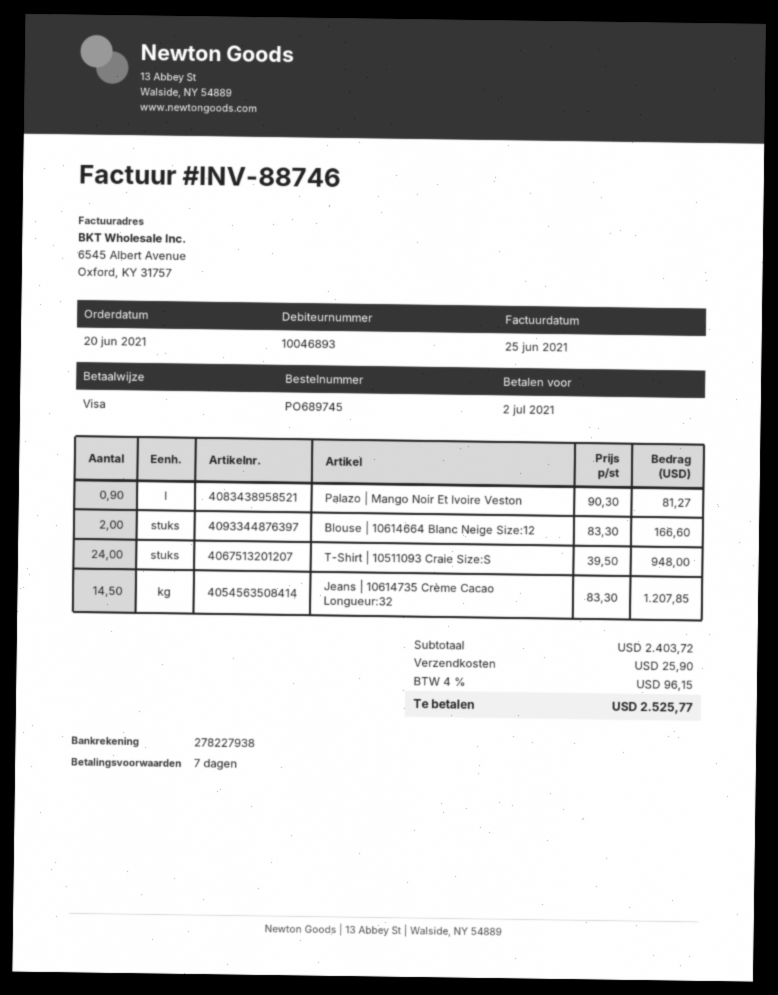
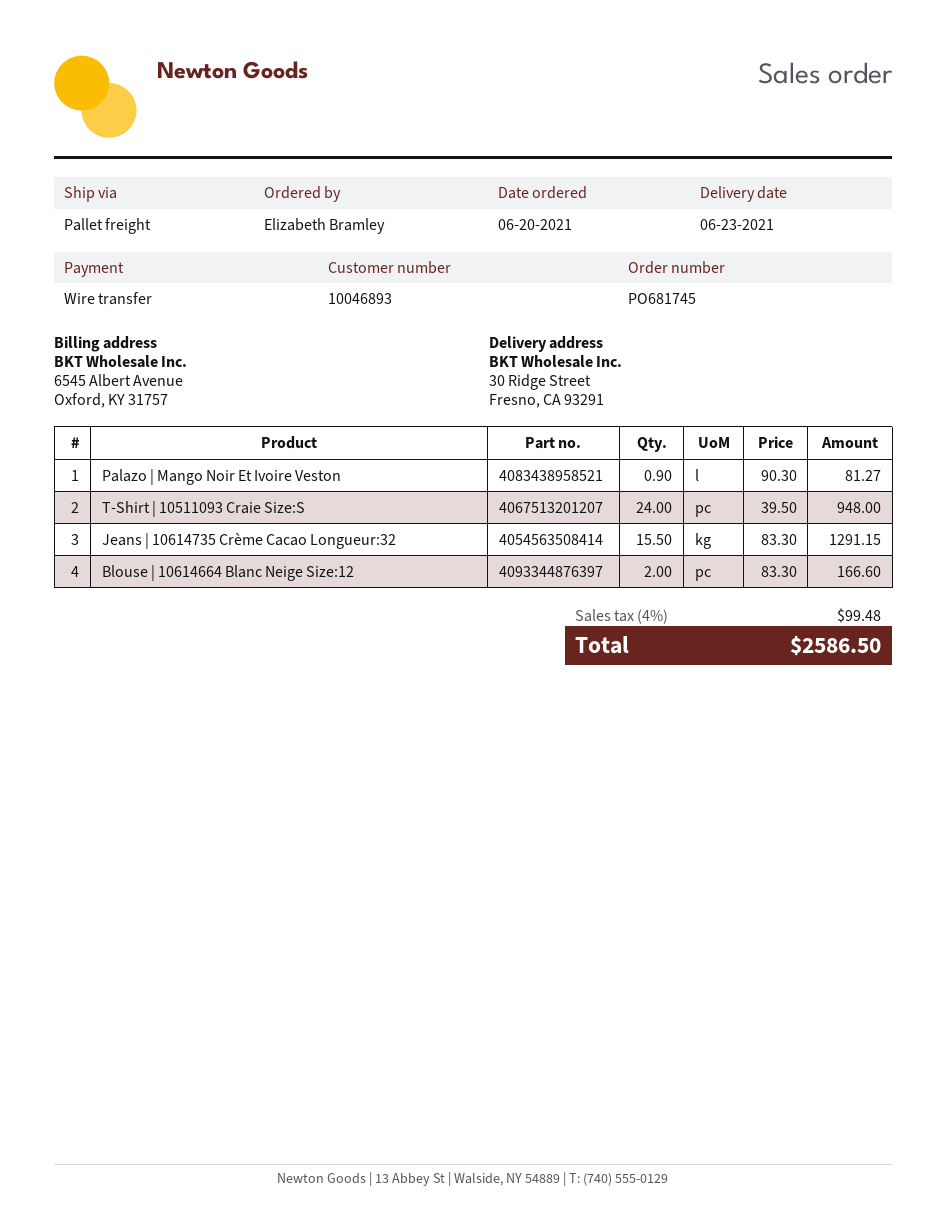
order number: PO689745 -> PO681745
payment method: Visa -> bank transfer
Jeans | 10614735 Crème Cacao Longueur:32: 14.5 x 83.30 = 1207.85 -> 15.5 x 83.30 = 1291.15
shipping: 25.90 -> none
tax: 4% = 96.15 -> 4% = 99.48
total: 2525.77 -> 2586.50

